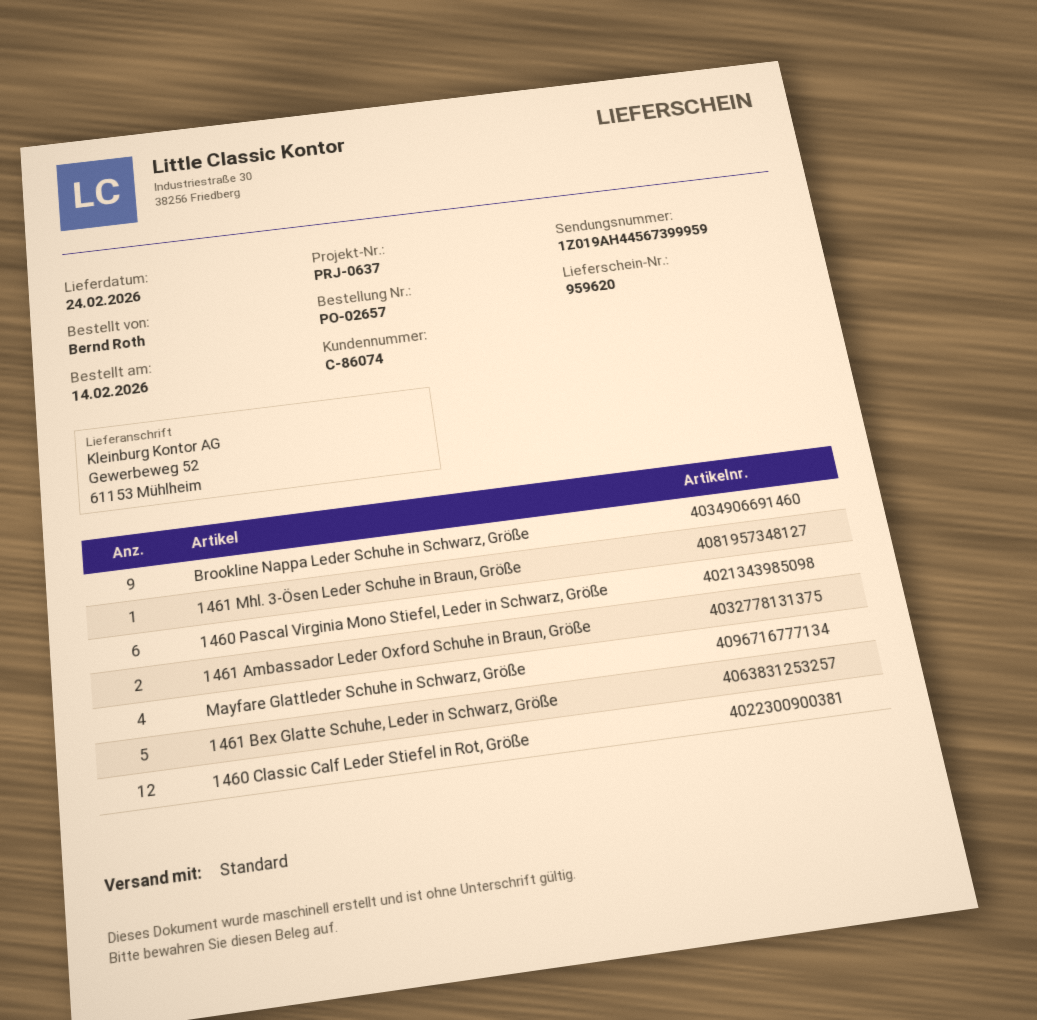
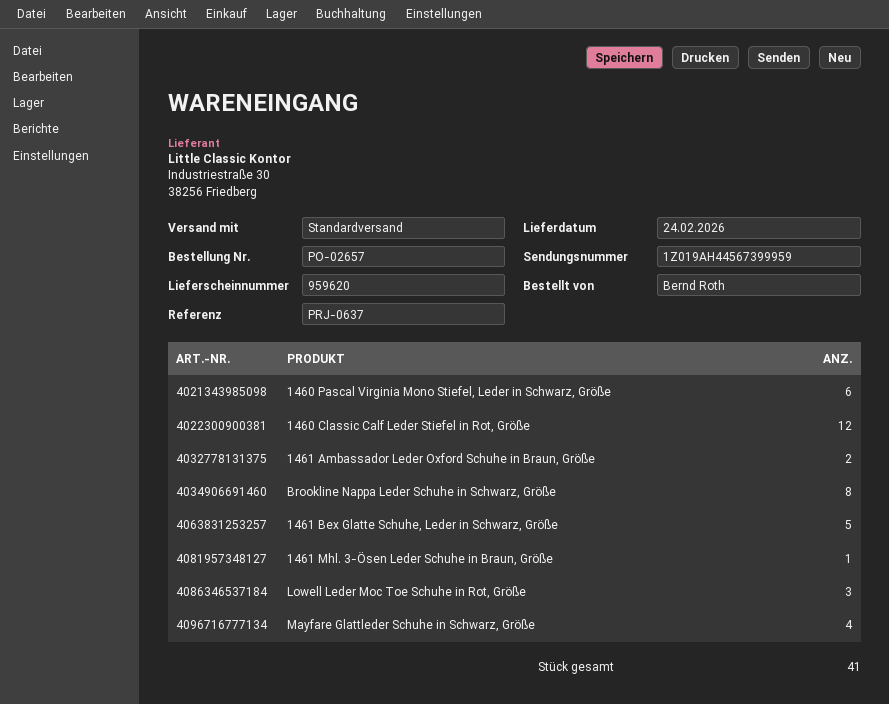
Brookline Nappa Leder Schuhe in Schwarz, Größe: 9 -> 8
Lowell Leder Moc Toe Schuhe in Rot, Größe: none -> 3

